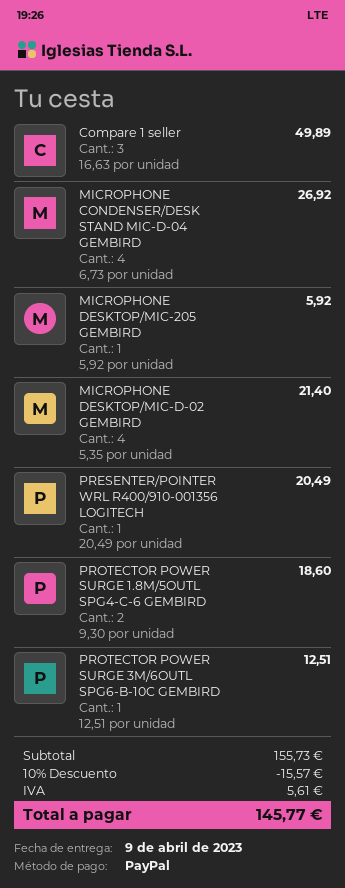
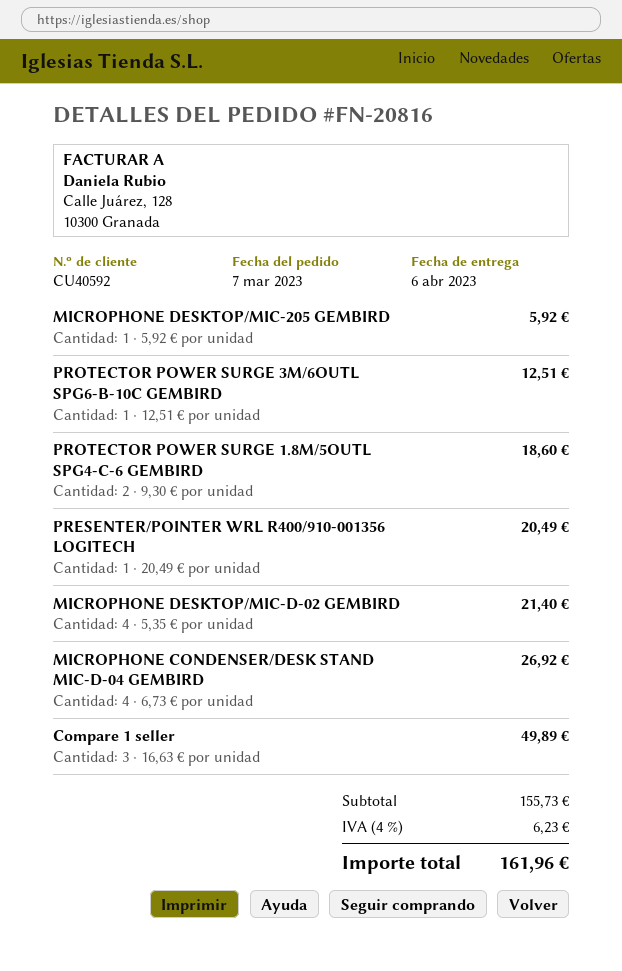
delivery date: 2023-04-09 -> 2023-04-06
discount: 10% = 15.57 -> none
tax: 5.61 -> 6.23
total: 145.77 -> 161.96

